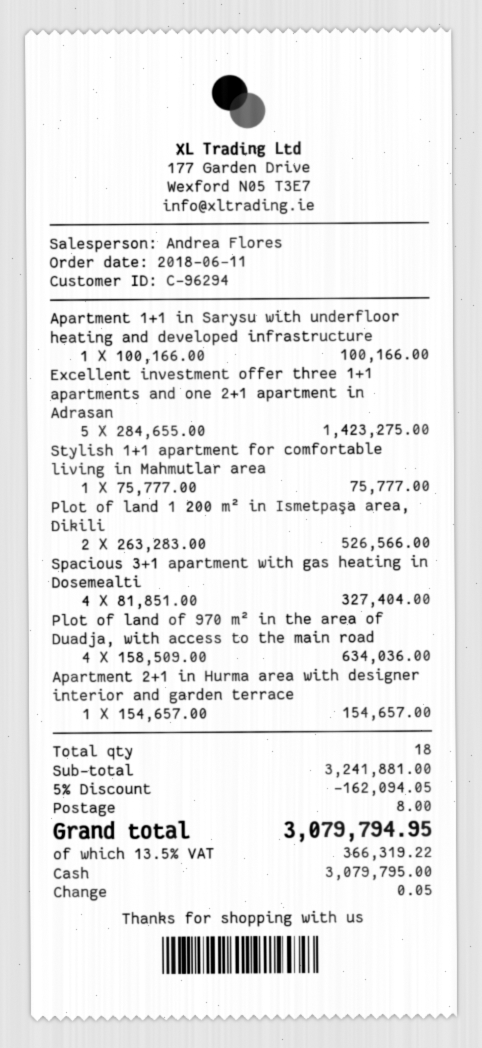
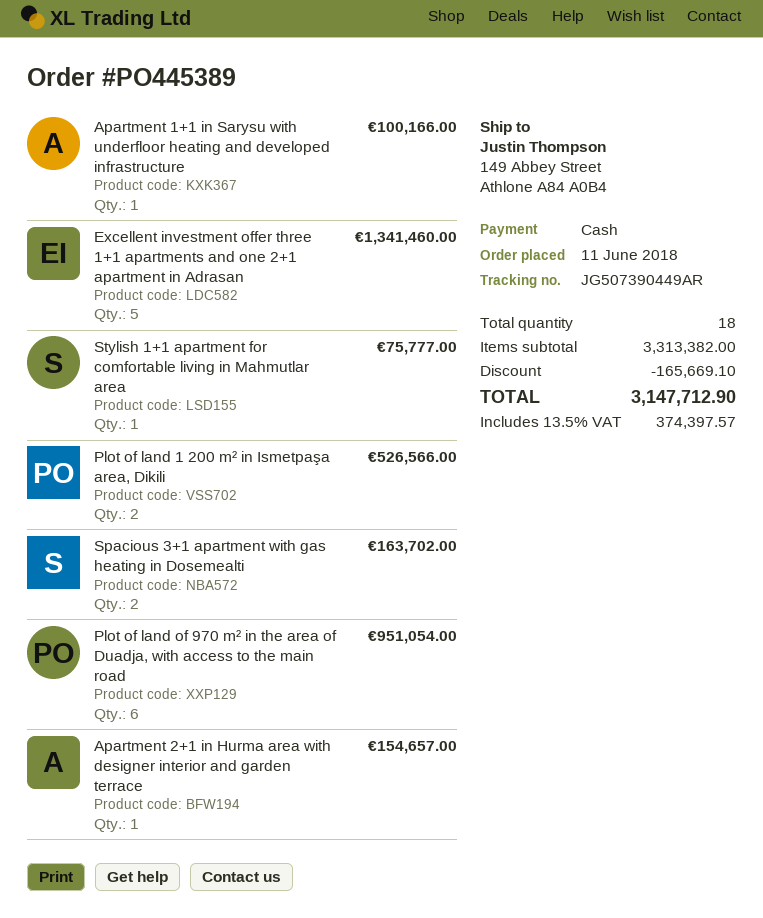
Excellent investment offer three 1+1 apartments and one 2+1 apartment in Adrasan: 5 for 1423275.00 -> 5 for 1341460.00
Spacious 3+1 apartment with gas heating in Dosemealti: 4 for 327404.00 -> 2 for 163702.00
Plot of land of 970 m² in the area of Duadja, with access to the main road: 4 for 634036.00 -> 6 for 951054.00
subtotal: 3241881.00 -> 3313382.00
discount: 162094.05 -> 165669.10
shipping: 8.00 -> none
tax: 13.5% = 366319.22 -> 13.5% = 374397.57
total: 3079794.95 -> 3147712.90

